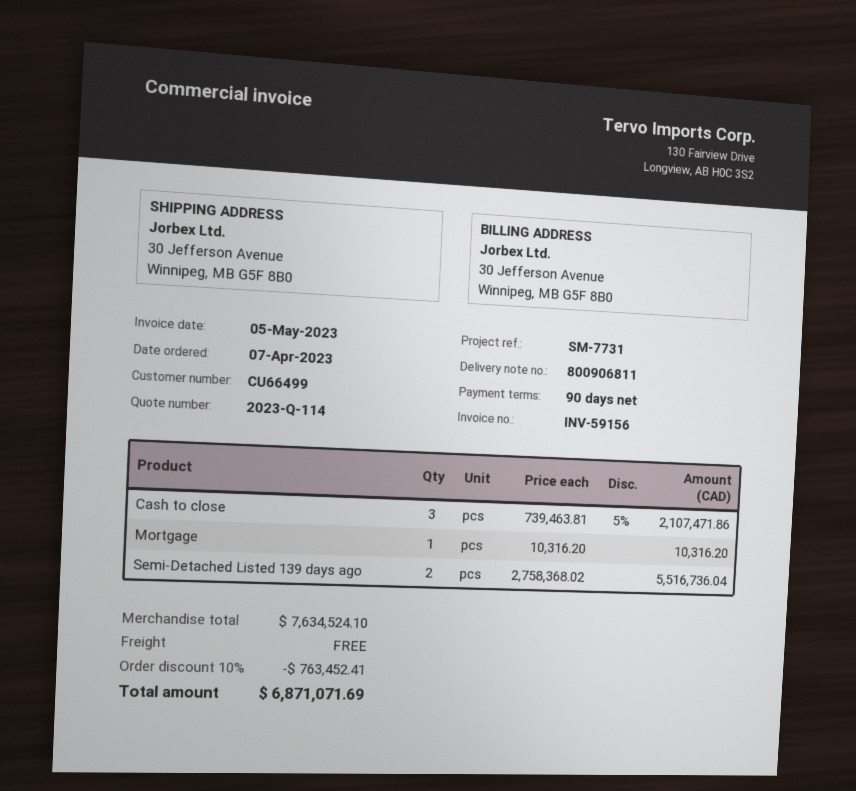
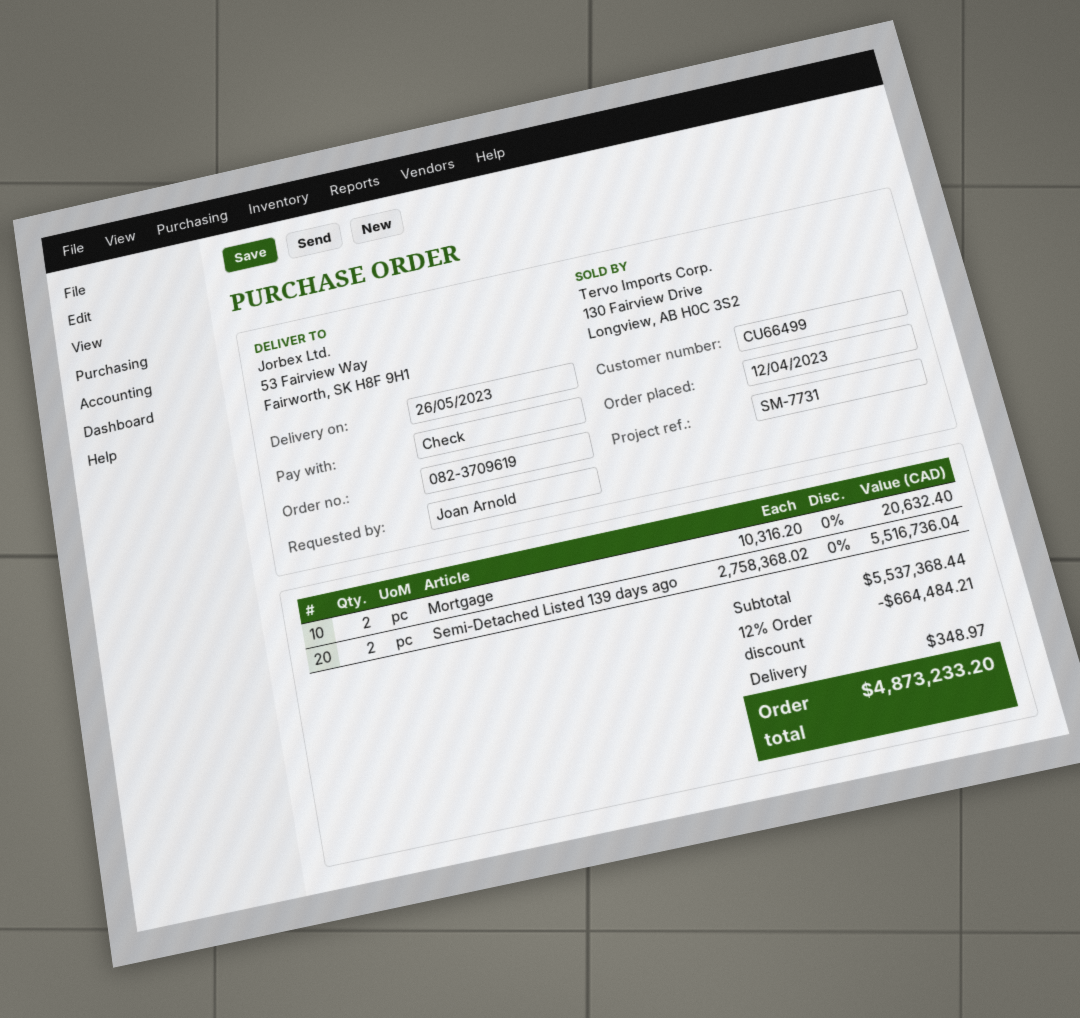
order date: 2023-04-07 -> 2023-04-12
ship to: 30 Jefferson Avenue, Winnipeg, MB G5F 8B0 -> 53 Fairview Way, Fairworth, SK H8F 9H1
Cash to close: 3 x 739463.81 - 5% = 2107471.86 -> none
Mortgage: 1 x 10316.20 = 10316.20 -> 2 x 10316.20 = 20632.40
subtotal: 7634524.10 -> 5537368.44
discount: 10% = 763452.41 -> 12% = 664484.21
shipping: 0.00 -> 348.97
total: 6871071.69 -> 4873233.20

